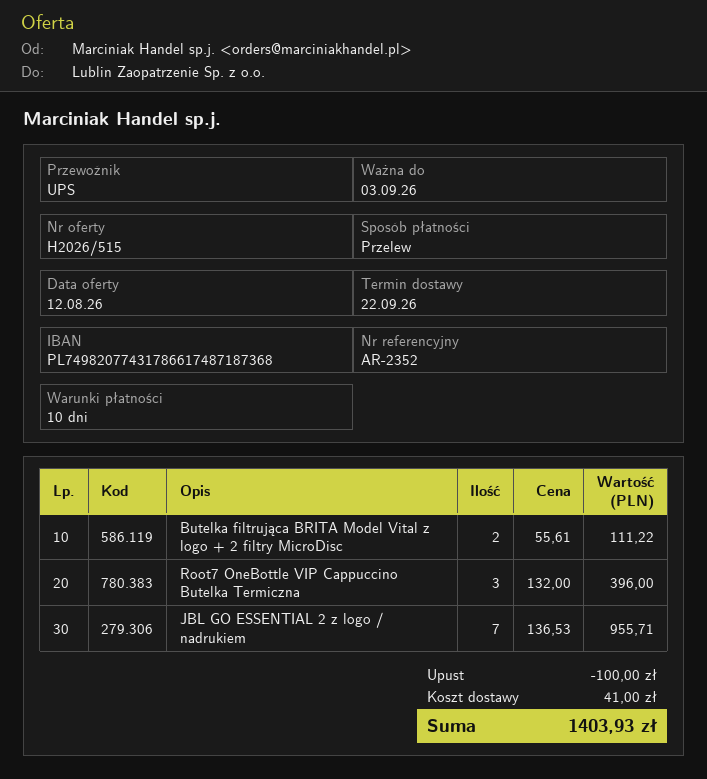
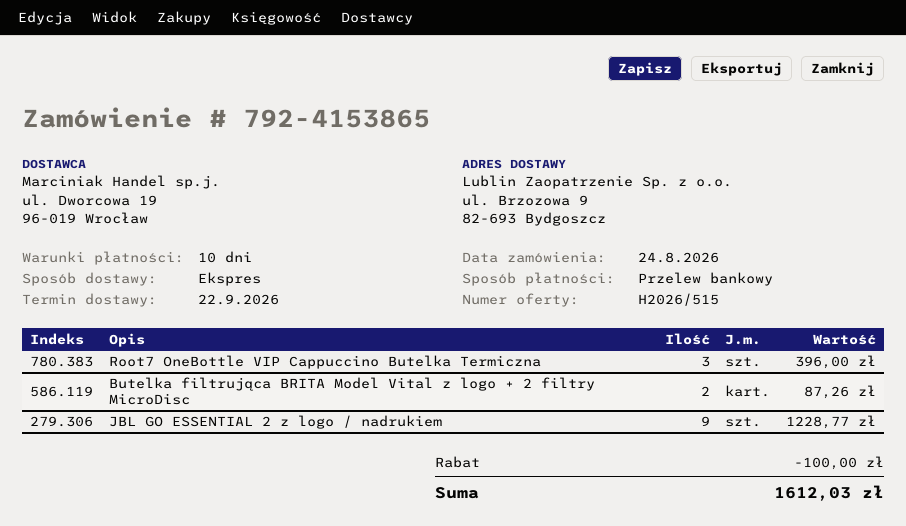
shipping method: UPS -> express
Butelka filtrująca BRITA Model Vital z logo + 2 filtry MicroDisc: 2 for 111.22 -> 2 for 87.26
JBL GO ESSENTIAL 2 z logo / nadrukiem: 7 for 955.71 -> 9 for 1228.77
shipping: 41.00 -> none
total: 1403.93 -> 1612.03

